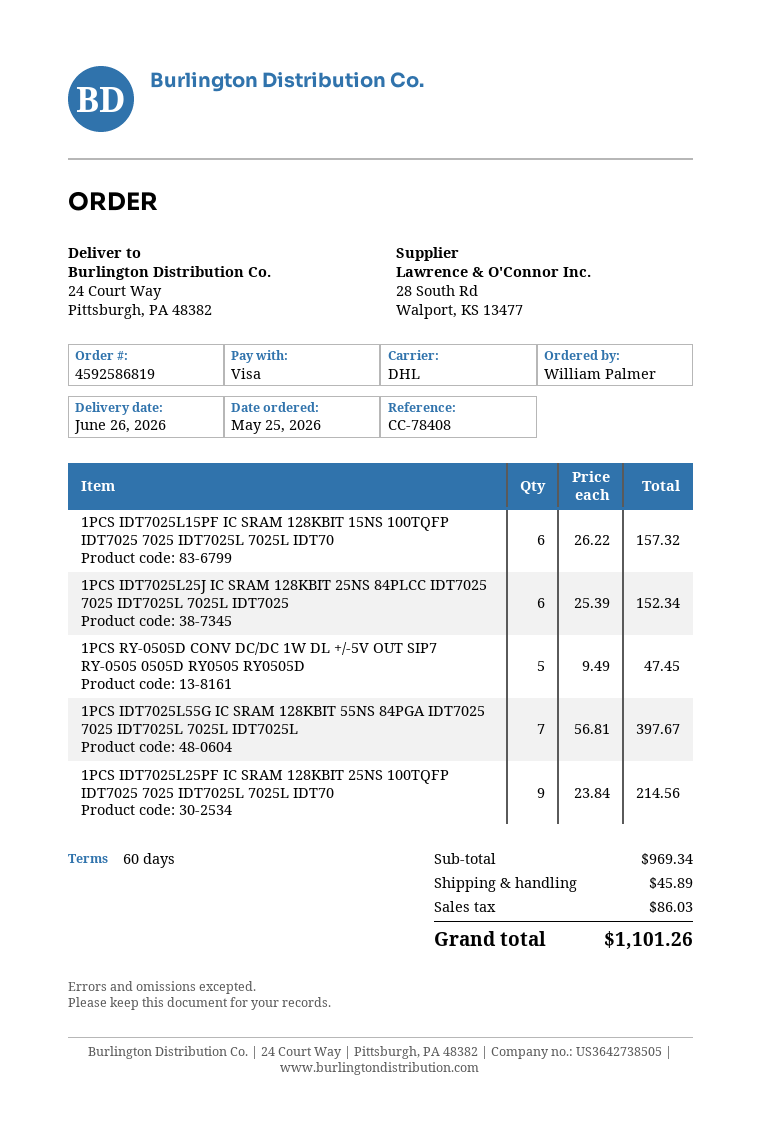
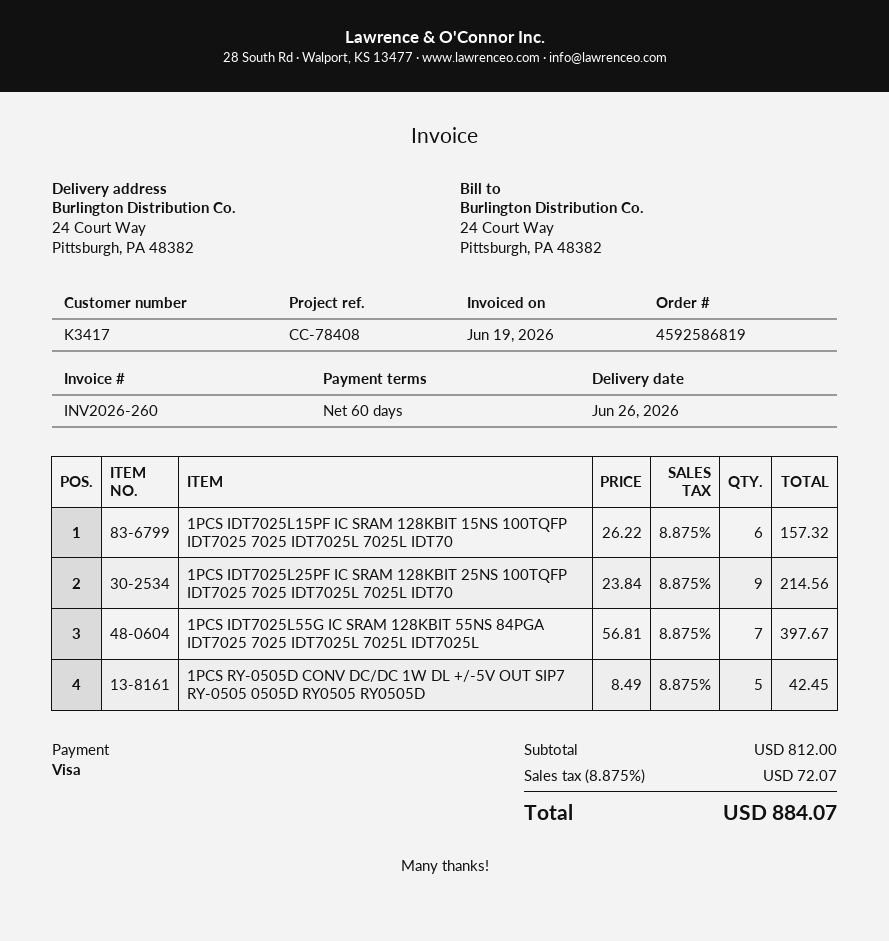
1PCS IDT7025L25J IC SRAM 128KBIT 25NS 84PLCC IDT7025 7025 IDT7025L 7025L IDT7025: 6 x 25.39 = 152.34 -> none
1PCS RY-0505D CONV DC/DC 1W DL +/-5V OUT SIP7 RY-0505 0505D RY0505 RY0505D: 5 x 9.49 = 47.45 -> 5 x 8.49 = 42.45
subtotal: 969.34 -> 812.00
shipping: 45.89 -> none
tax: 86.03 -> 72.07
total: 1101.26 -> 884.07

